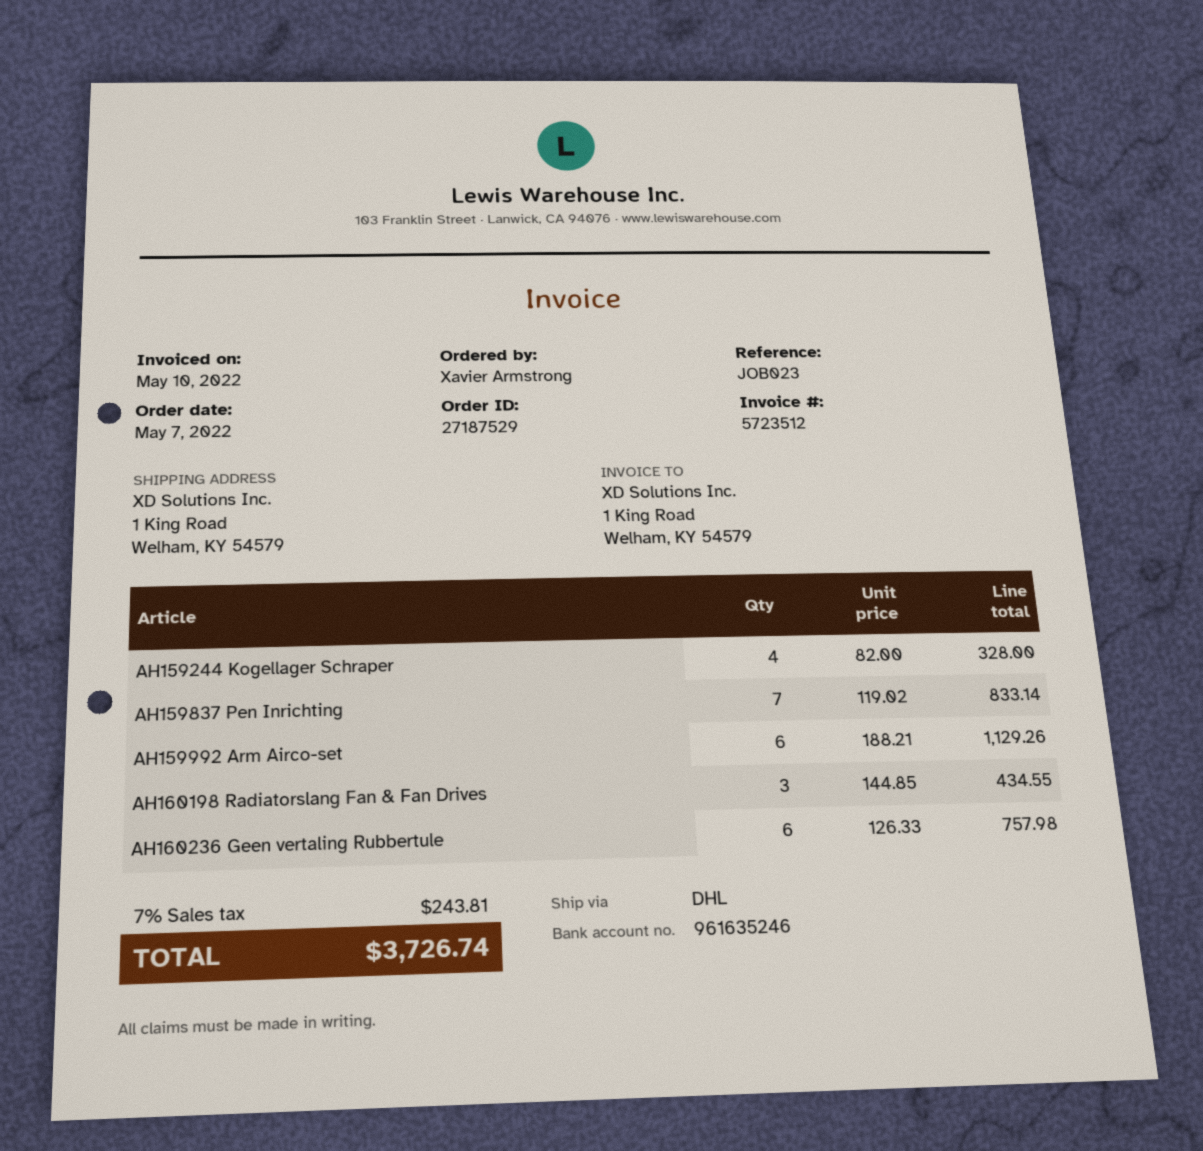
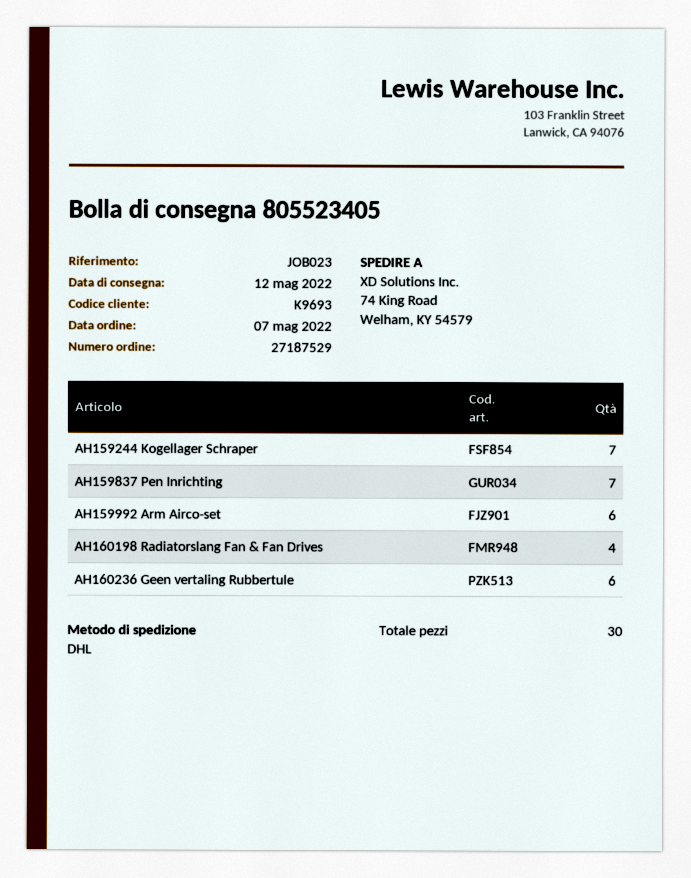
ship to: 1 King Road, Welham, KY 54579 -> 74 King Road, Welham, KY 54579
AH159244 Kogellager Schraper: 4 -> 7
AH160198 Radiatorslang Fan & Fan Drives: 3 -> 4

